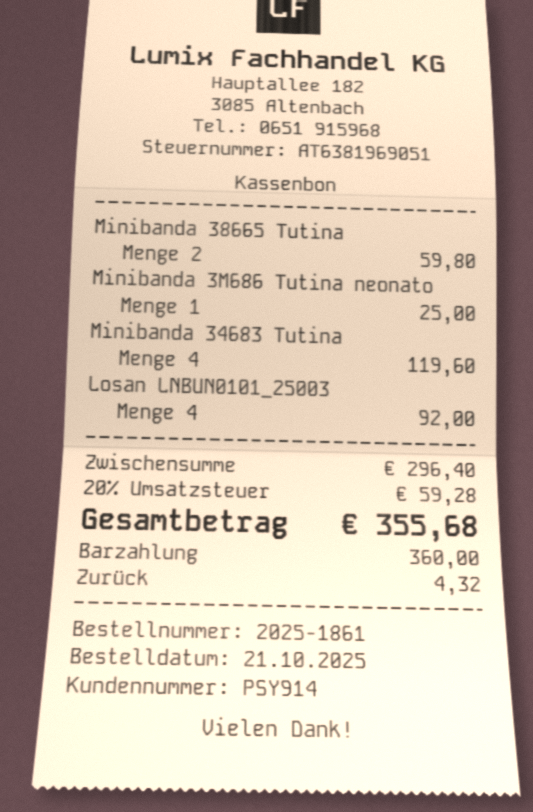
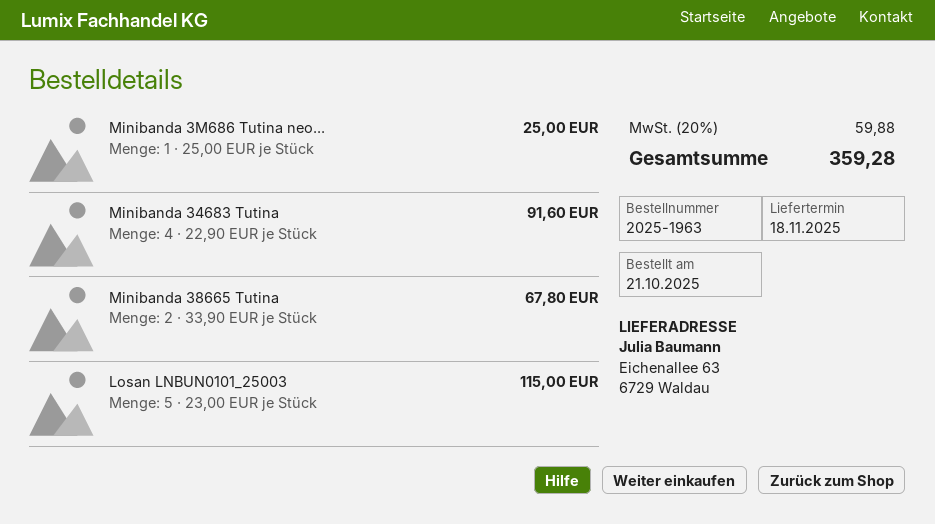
order number: 2025-1861 -> 2025-1963
Minibanda 38665 Tutina: 2 for 59.80 -> 2 for 67.80
Minibanda 34683 Tutina: 4 for 119.60 -> 4 for 91.60
Losan LNBUN0101_25003: 4 for 92.00 -> 5 for 115.00
tax: 20% = 59.28 -> 20% = 59.88
total: 355.68 -> 359.28

